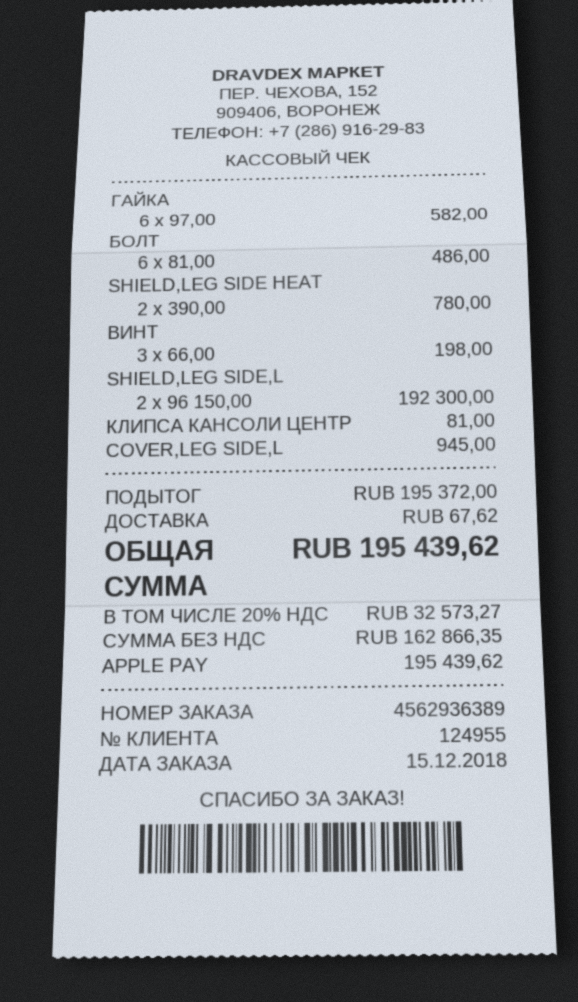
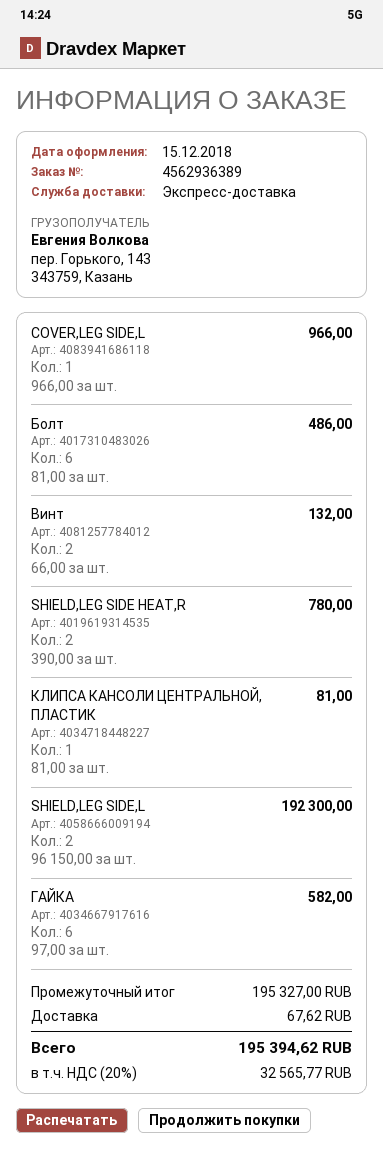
ВИНТ: 3 x 66.00 = 198.00 -> 2 x 66.00 = 132.00
COVER,LEG SIDE,L: 1 x 945.00 = 945.00 -> 1 x 966.00 = 966.00
subtotal: 195372.00 -> 195327.00
tax: 20% = 32573.27 -> 20% = 32565.77
total: 195439.62 -> 195394.62

